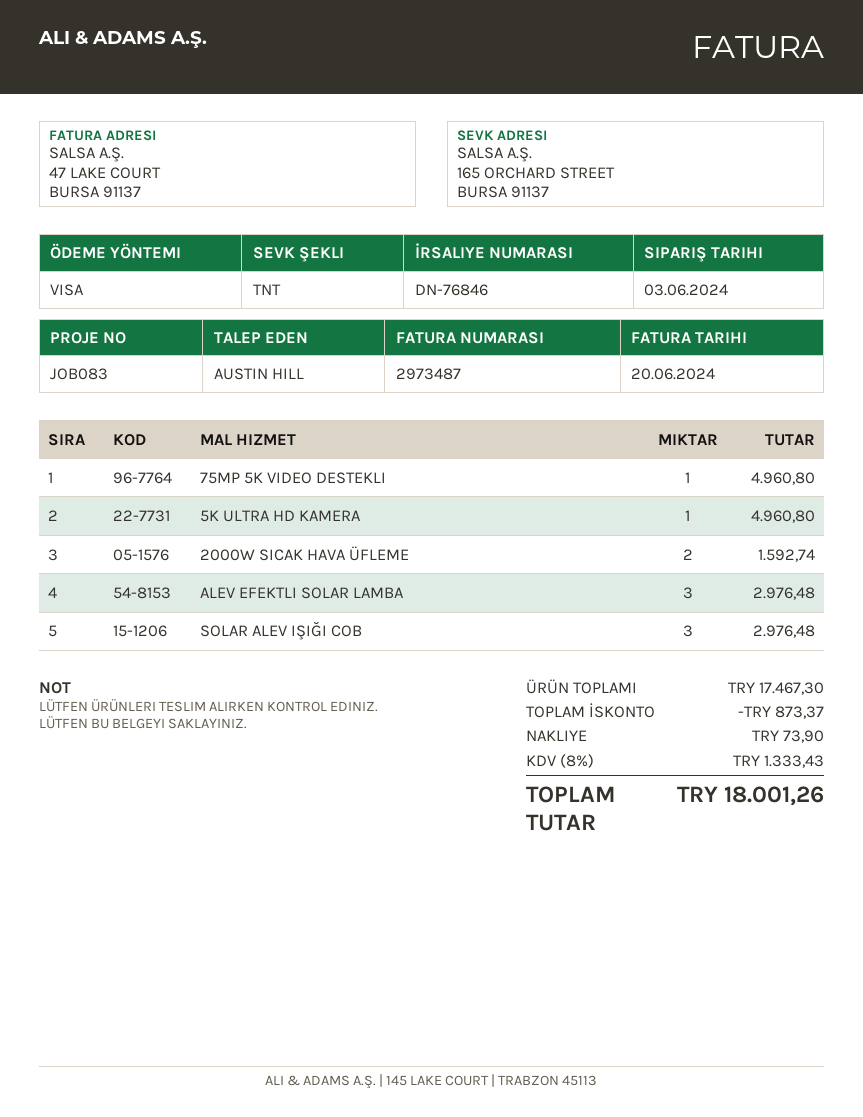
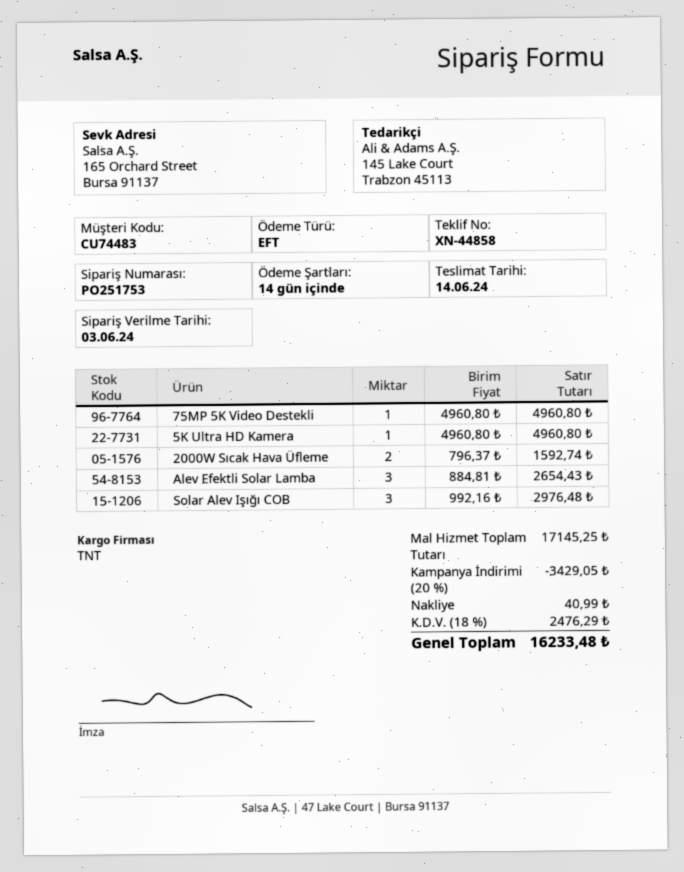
payment method: Visa -> bank transfer
ALEV EFEKTLI SOLAR LAMBA: 3 for 2976.48 -> 3 for 2654.43
subtotal: 17467.30 -> 17145.25
discount: 873.37 -> 3429.05
shipping: 73.90 -> 40.99
tax: 8% = 1333.43 -> 18% = 2476.29
total: 18001.26 -> 16233.48

